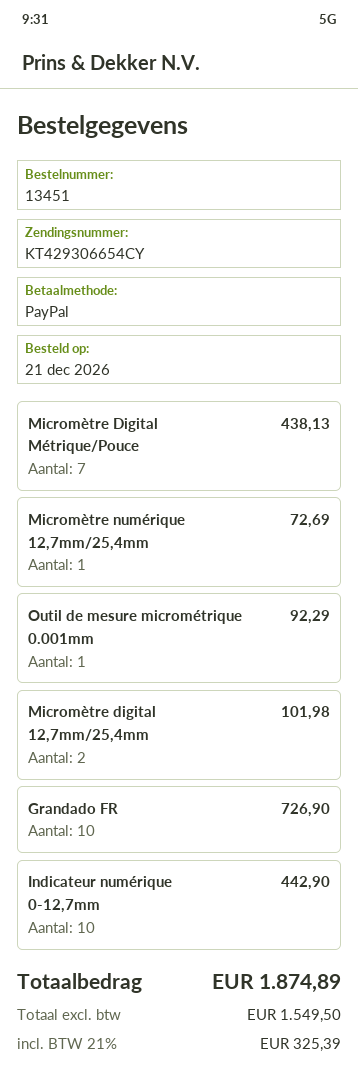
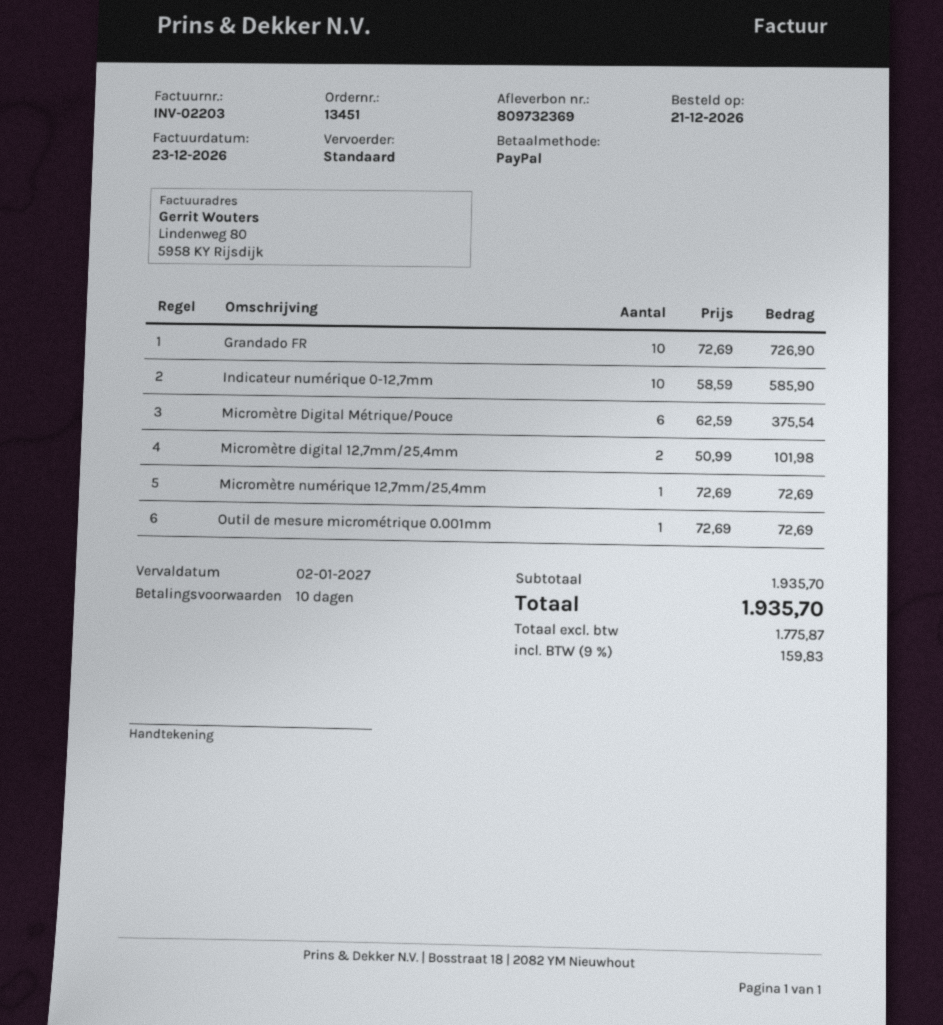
Micromètre Digital Métrique/Pouce: 7 for 438.13 -> 6 for 375.54
Outil de mesure micrométrique 0.001mm: 1 for 92.29 -> 1 for 72.69
Indicateur numérique 0-12,7mm: 10 for 442.90 -> 10 for 585.90
net: 1549.50 -> 1775.87
tax: 21% = 325.39 -> 9% = 159.83
total: 1874.89 -> 1935.70

